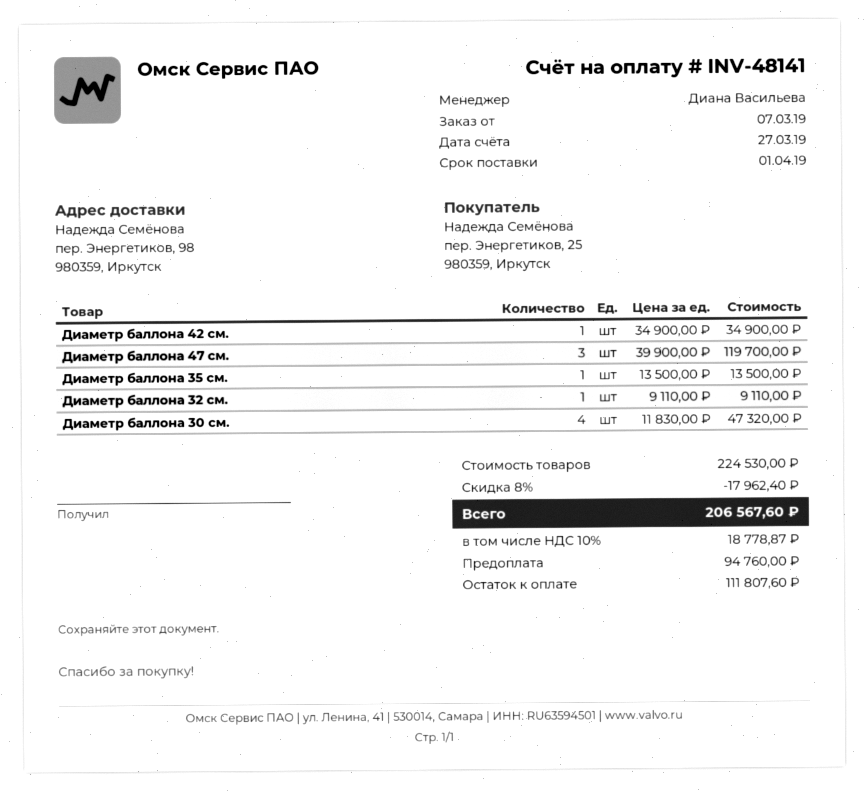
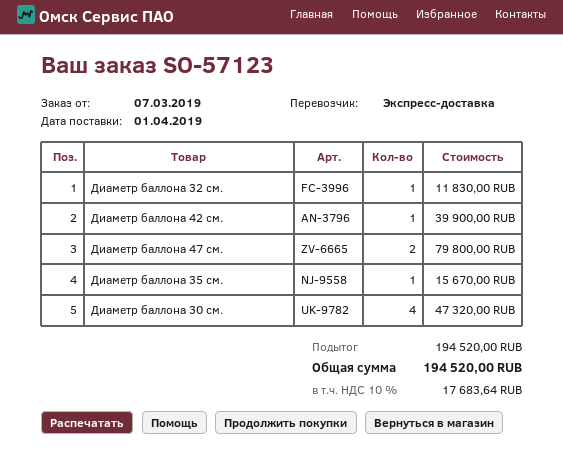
Диаметр баллона 42 см.: 1 for 34900.00 -> 1 for 39900.00
Диаметр баллона 47 см.: 3 for 119700.00 -> 2 for 79800.00
Диаметр баллона 35 см.: 1 for 13500.00 -> 1 for 15670.00
Диаметр баллона 32 см.: 1 for 9110.00 -> 1 for 11830.00
subtotal: 224530.00 -> 194520.00
discount: 8% = 17962.40 -> none
tax: 10% = 18778.87 -> 10% = 17683.64
total: 206567.60 -> 194520.00

